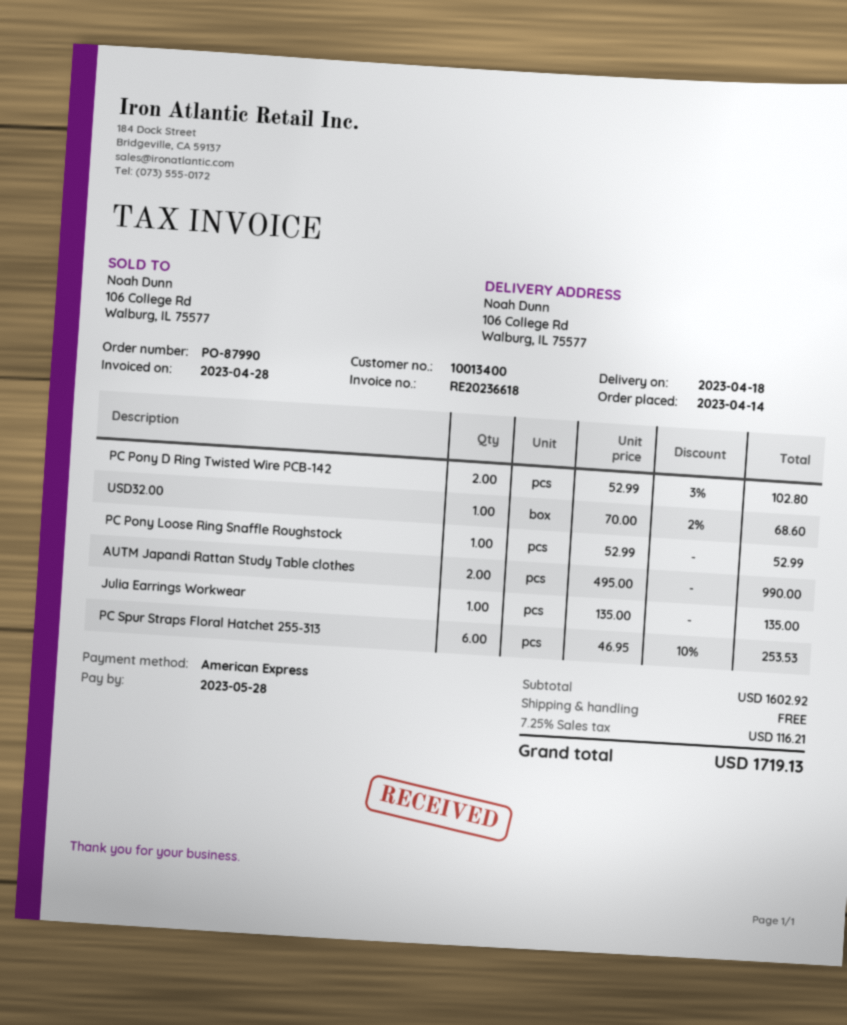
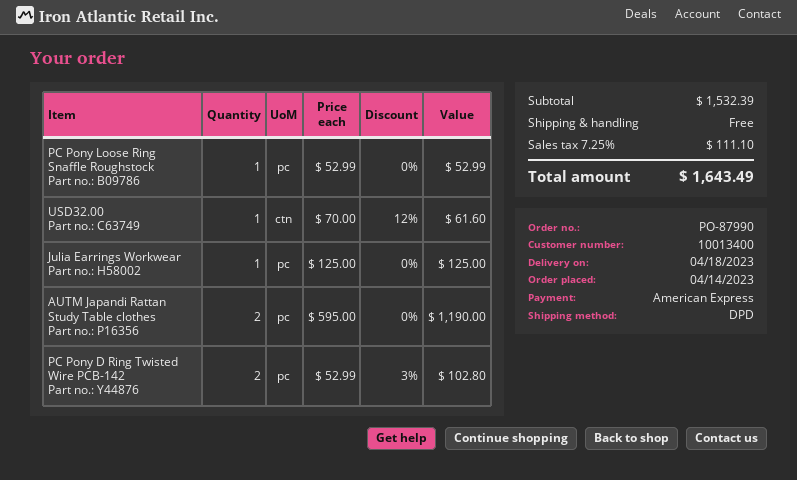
USD32.00: 1 x 70.00 - 2% = 68.60 -> 1 x 70.00 - 12% = 61.60
AUTM Japandi Rattan Study Table clothes: 2 x 495.00 = 990.00 -> 2 x 595.00 = 1190.00
Julia Earrings Workwear: 1 x 135.00 = 135.00 -> 1 x 125.00 = 125.00
PC Spur Straps Floral Hatchet 255-313: 6 x 46.95 - 10% = 253.53 -> none
subtotal: 1602.92 -> 1532.39
tax: 7.25% = 116.21 -> 7.25% = 111.10
total: 1719.13 -> 1643.49

